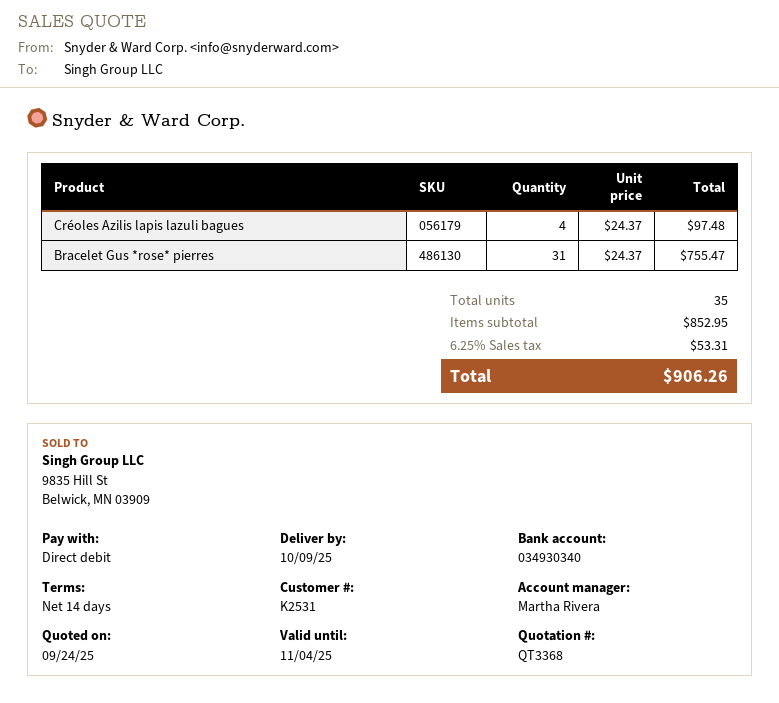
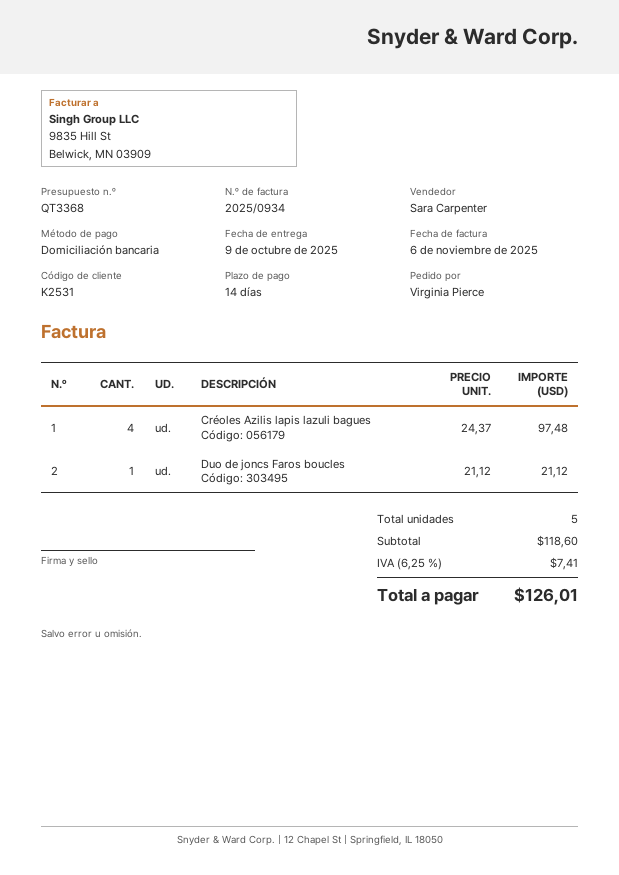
sales rep: Martha Rivera -> Sara Carpenter
Bracelet Gus *rose* pierres: 31 x 24.37 = 755.47 -> none
Duo de joncs Faros boucles: none -> 1 x 21.12 = 21.12
total quantity: 35 -> 5
subtotal: 852.95 -> 118.60
tax: 6.25% = 53.31 -> 6.25% = 7.41
total: 906.26 -> 126.01

